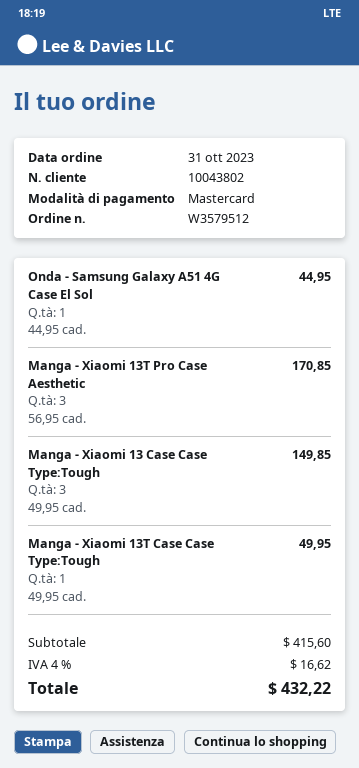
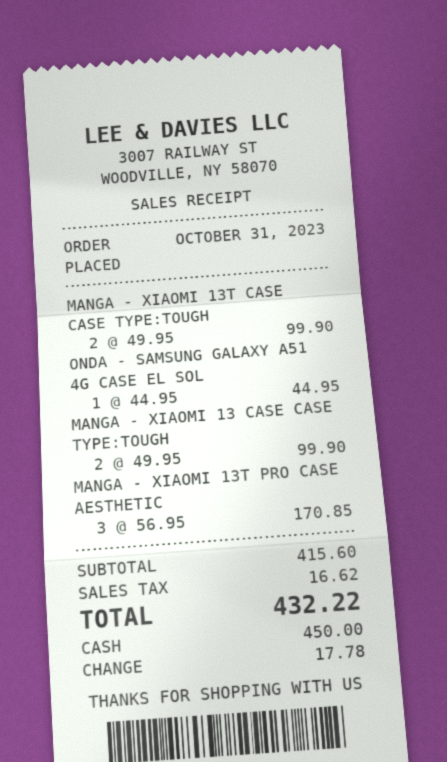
payment method: Mastercard -> cash
Manga - Xiaomi 13 Case Case Type:Tough: 3 x 49.95 = 149.85 -> 2 x 49.95 = 99.90
Manga - Xiaomi 13T Case Case Type:Tough: 1 x 49.95 = 49.95 -> 2 x 49.95 = 99.90

